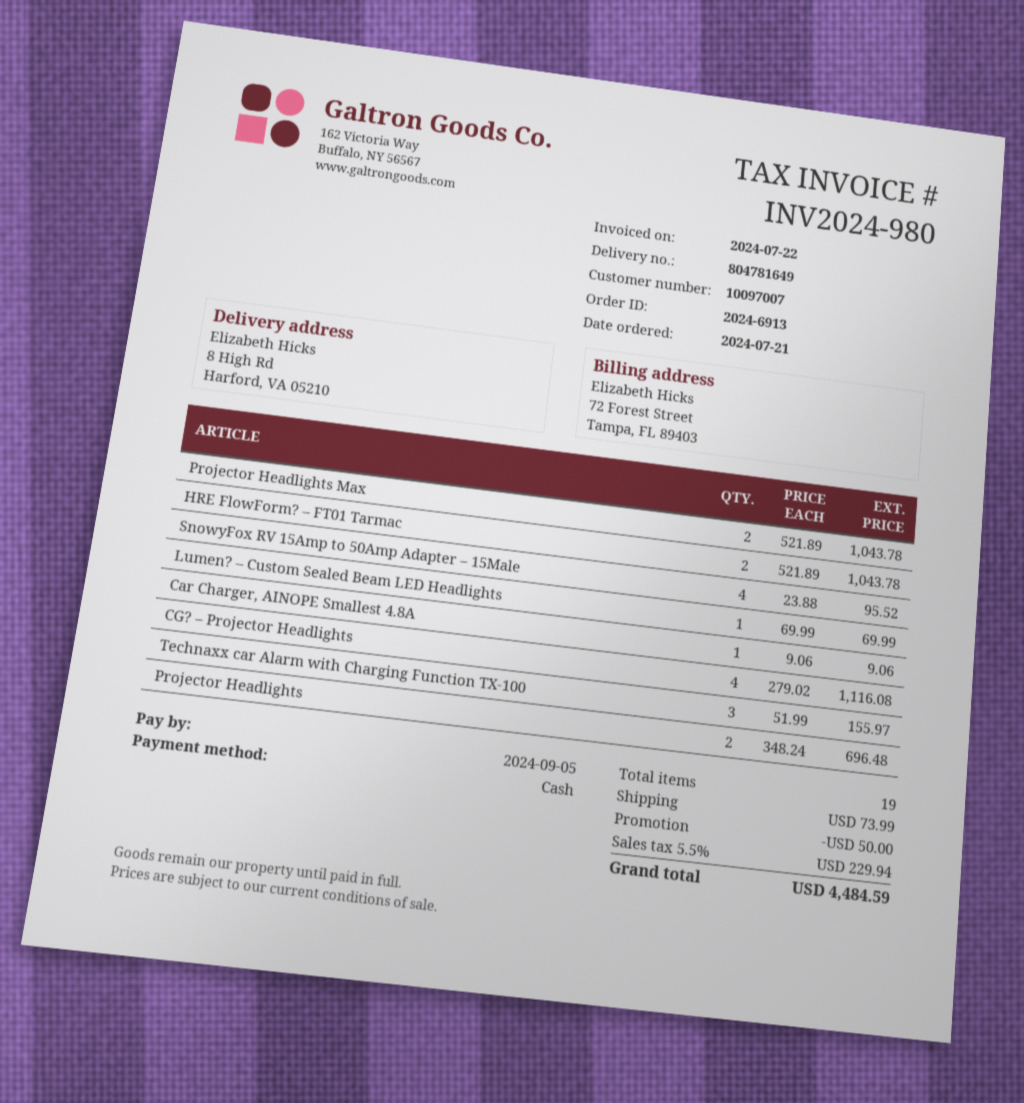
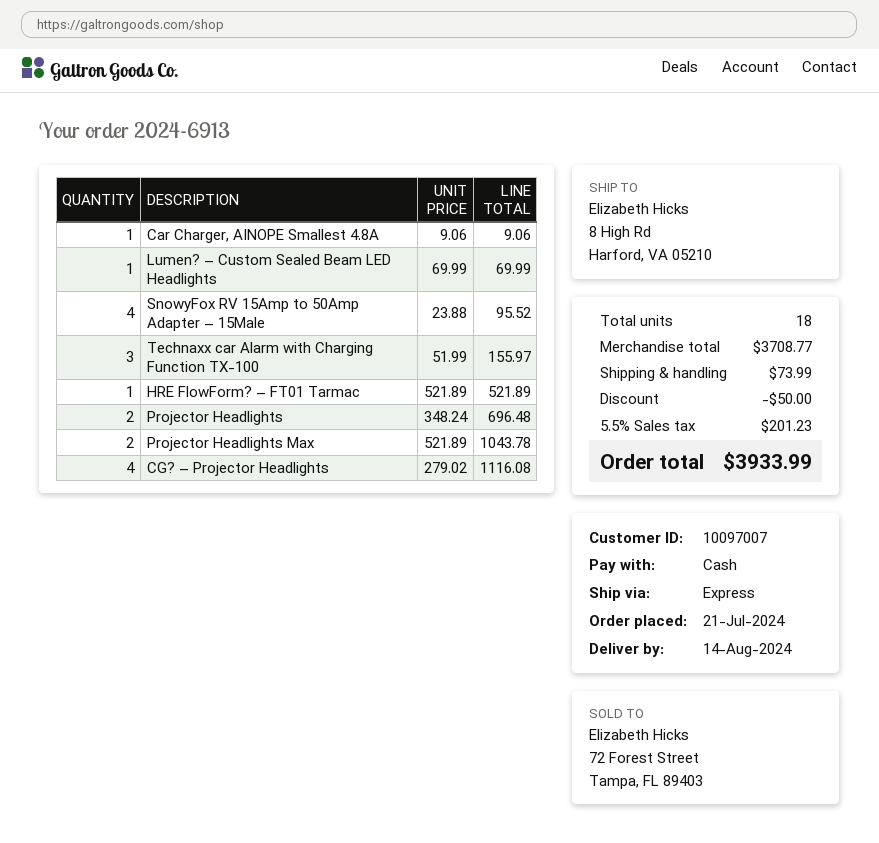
HRE FlowForm? – FT01 Tarmac: 2 x 521.89 = 1043.78 -> 1 x 521.89 = 521.89
total quantity: 19 -> 18
tax: 5.5% = 229.94 -> 5.5% = 201.23
total: 4484.59 -> 3933.99

